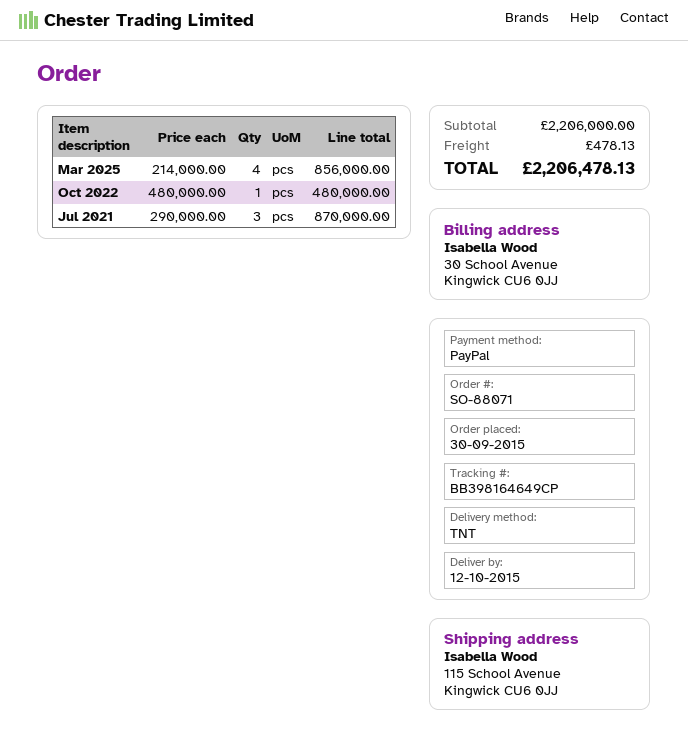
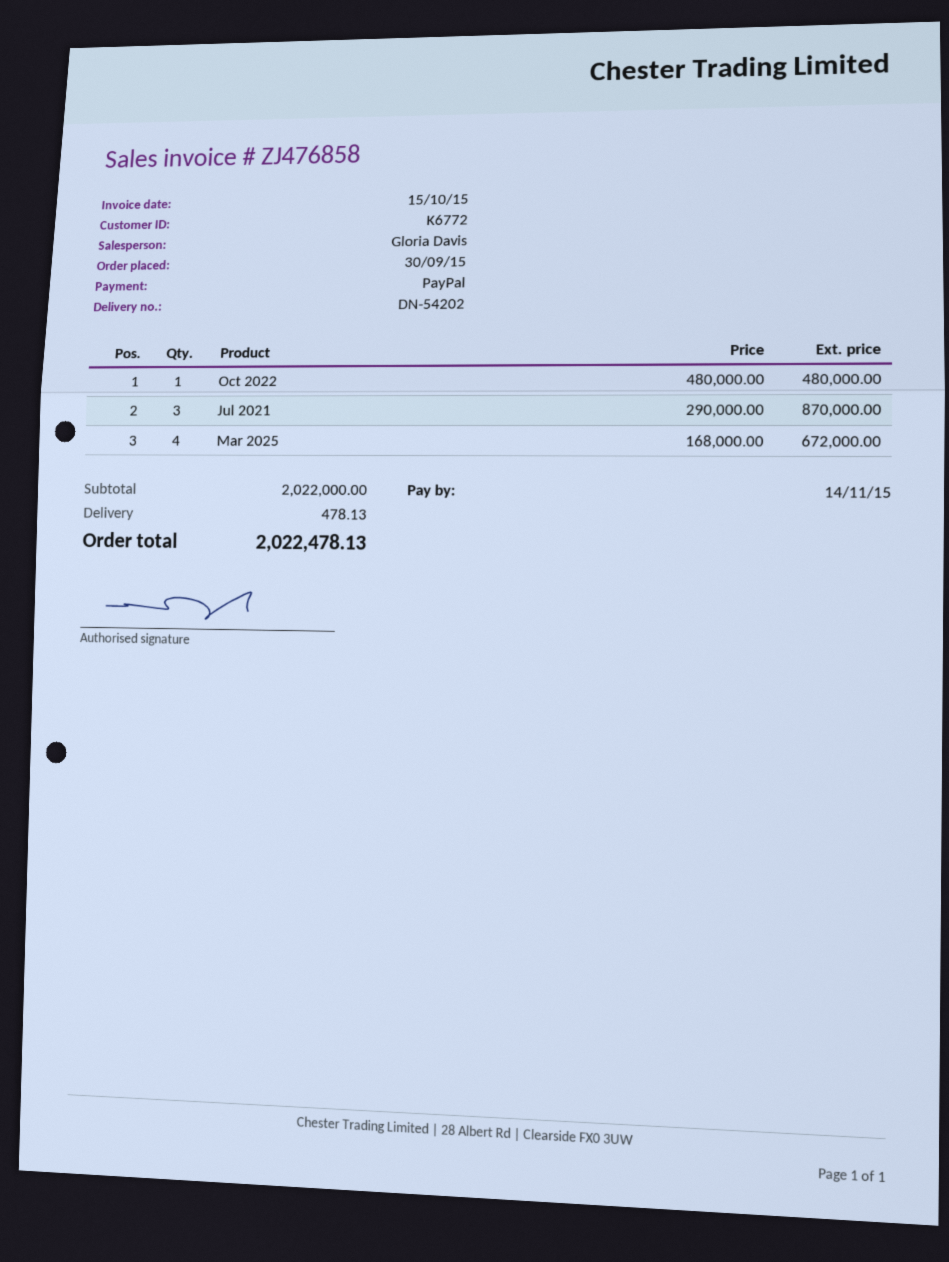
Mar 2025: 4 x 214000.00 = 856000.00 -> 4 x 168000.00 = 672000.00
subtotal: 2206000.00 -> 2022000.00
total: 2206478.13 -> 2022478.13

